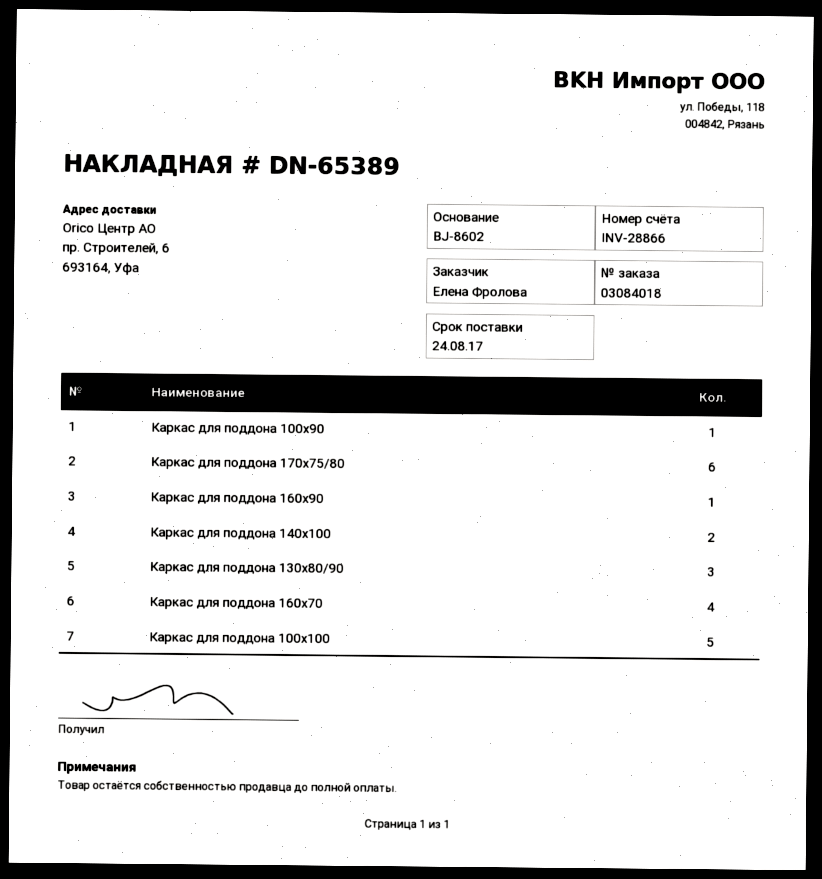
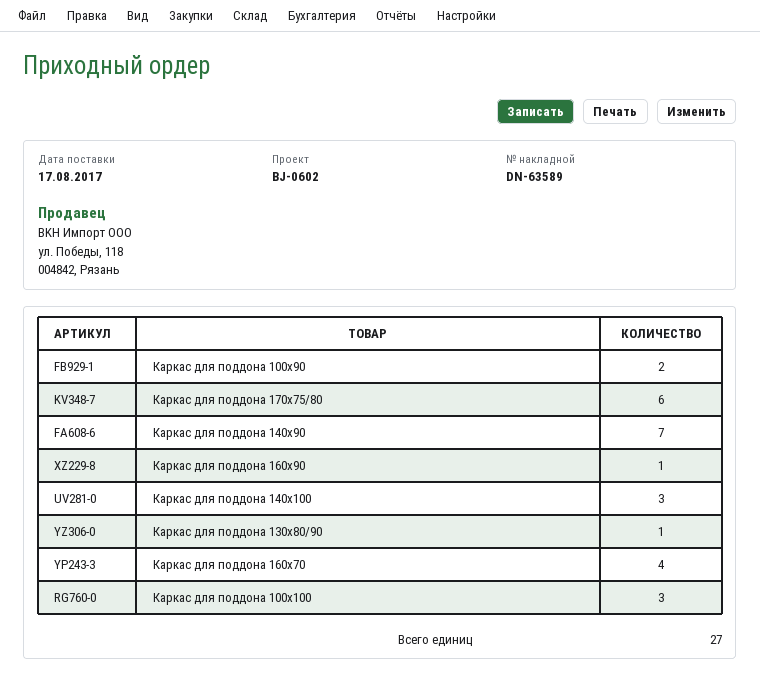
delivery note number: DN-65389 -> DN-63589
delivery date: 2017-08-24 -> 2017-08-17
reference: BJ-8602 -> BJ-0602
Каркас для поддона 100x90: 1 -> 2
Каркас для поддона 140x100: 2 -> 3
Каркас для поддона 130x80/90: 3 -> 1
Каркас для поддона 100х100: 5 -> 3
Каркас для поддона 140x90: none -> 7

